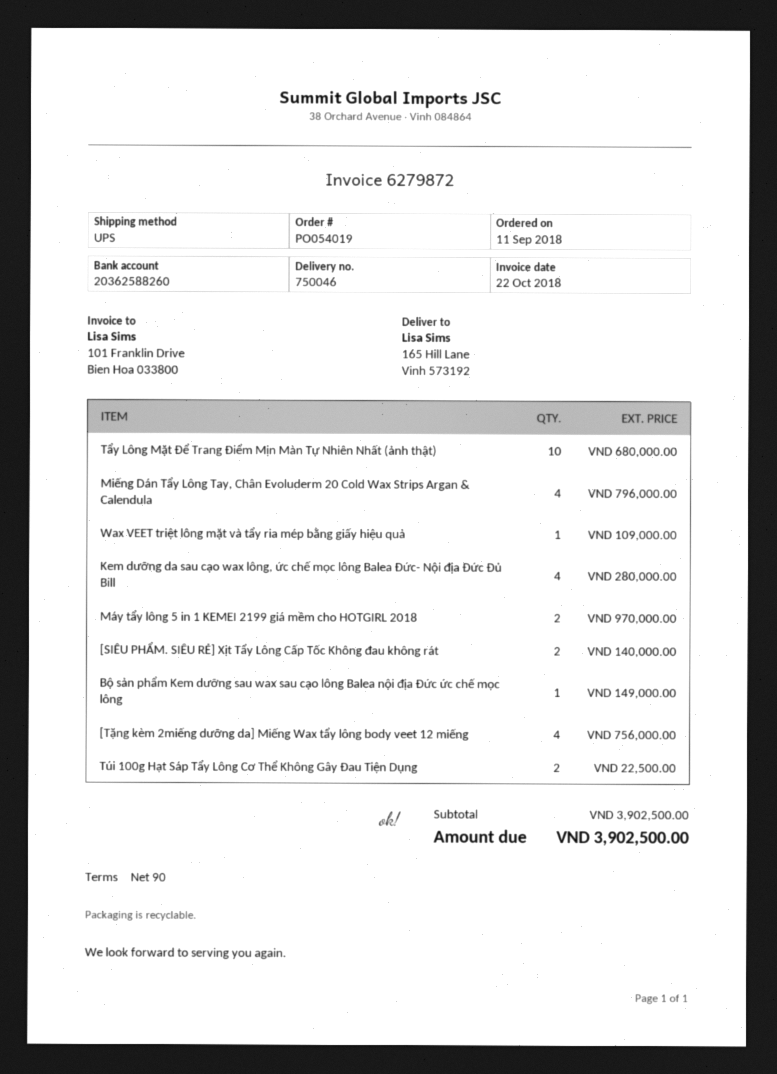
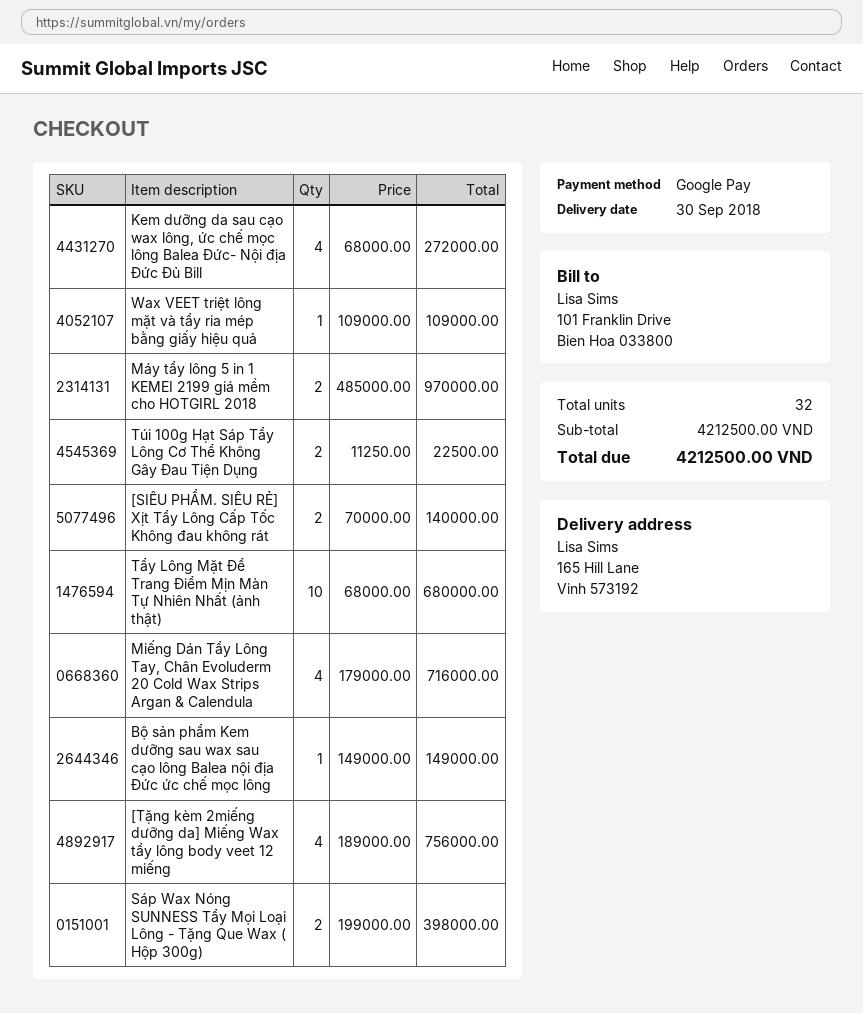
Miếng Dán Tẩy Lông Tay, Chân Evoluderm 20 Cold Wax Strips Argan & Calendula: 4 for 796000.00 -> 4 for 716000.00
Kem dưỡng da sau cạo wax lông, ức chế mọc lông Balea Đức- Nội địa Đức Đủ Bill: 4 for 280000.00 -> 4 for 272000.00
Sáp Wax Nóng SUNNESS Tẩy Mọi Loại Lông - Tặng Que Wax ( Hộp 300g): none -> 2 for 398000.00
subtotal: 3902500.00 -> 4212500.00
total: 3902500.00 -> 4212500.00

